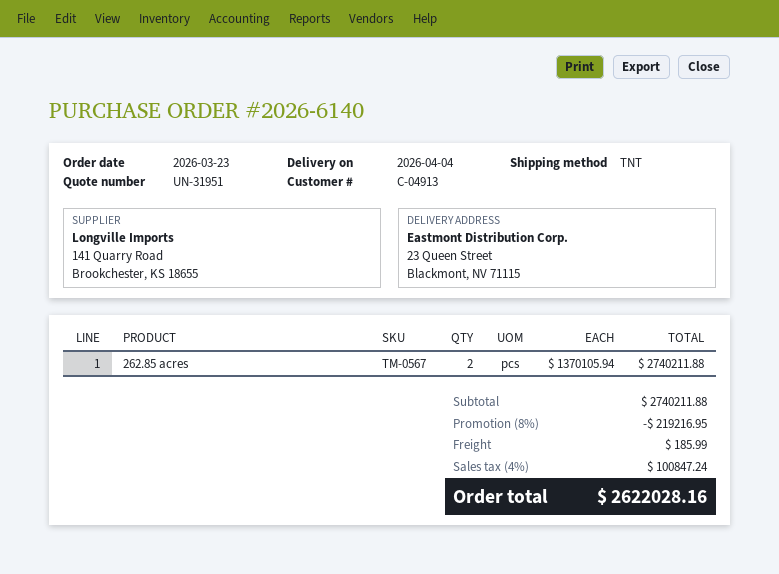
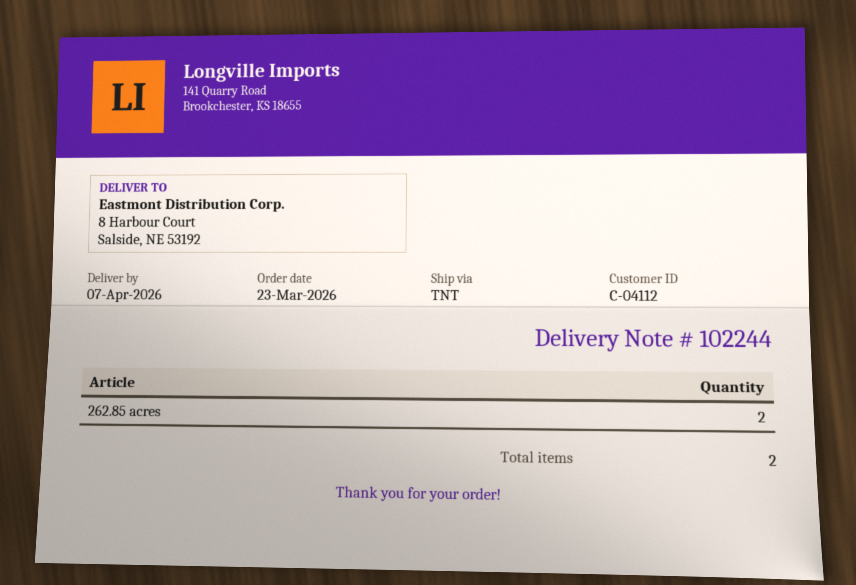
delivery date: 2026-04-04 -> 2026-04-07
customer number: C-04913 -> C-04112
ship to: 23 Queen Street, Blackmont, NV 71115 -> 8 Harbour Court, Salside, NE 53192

